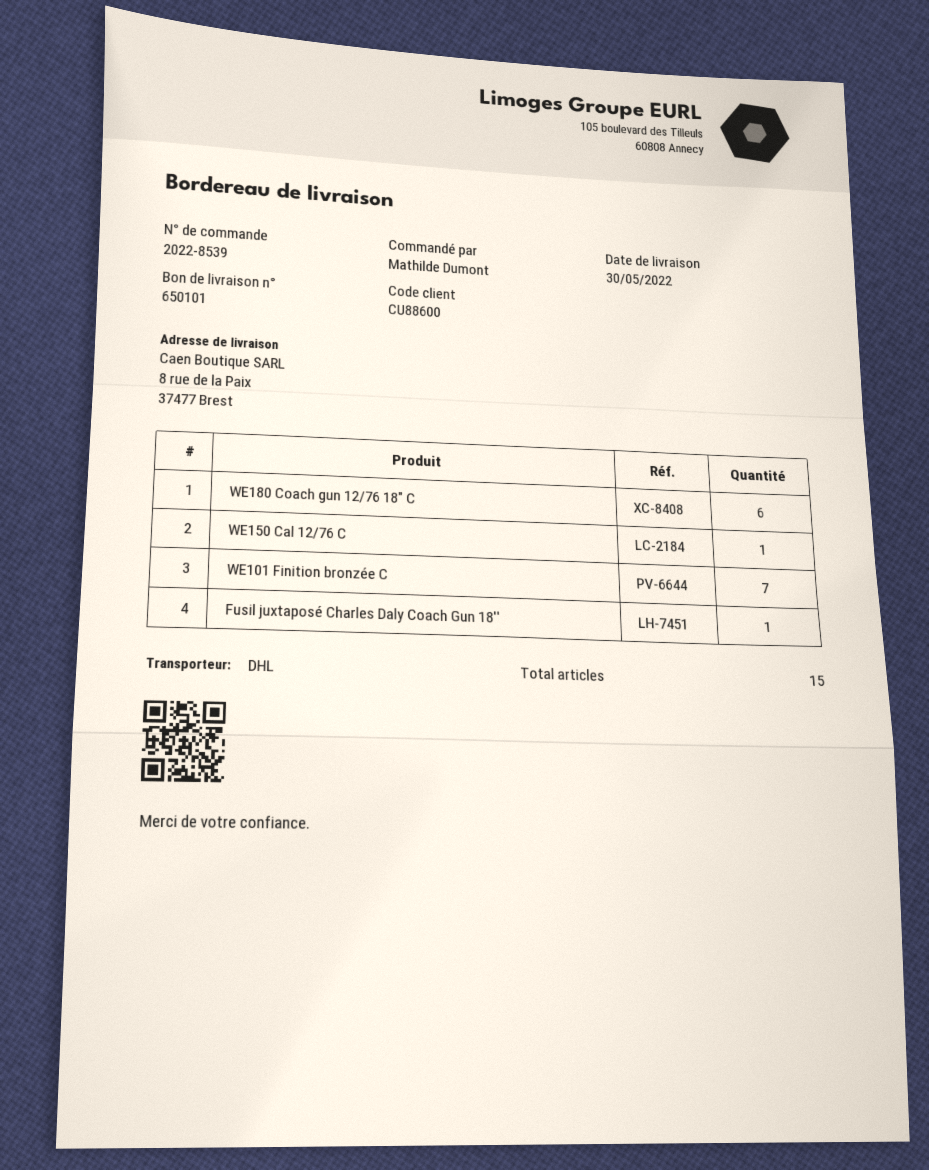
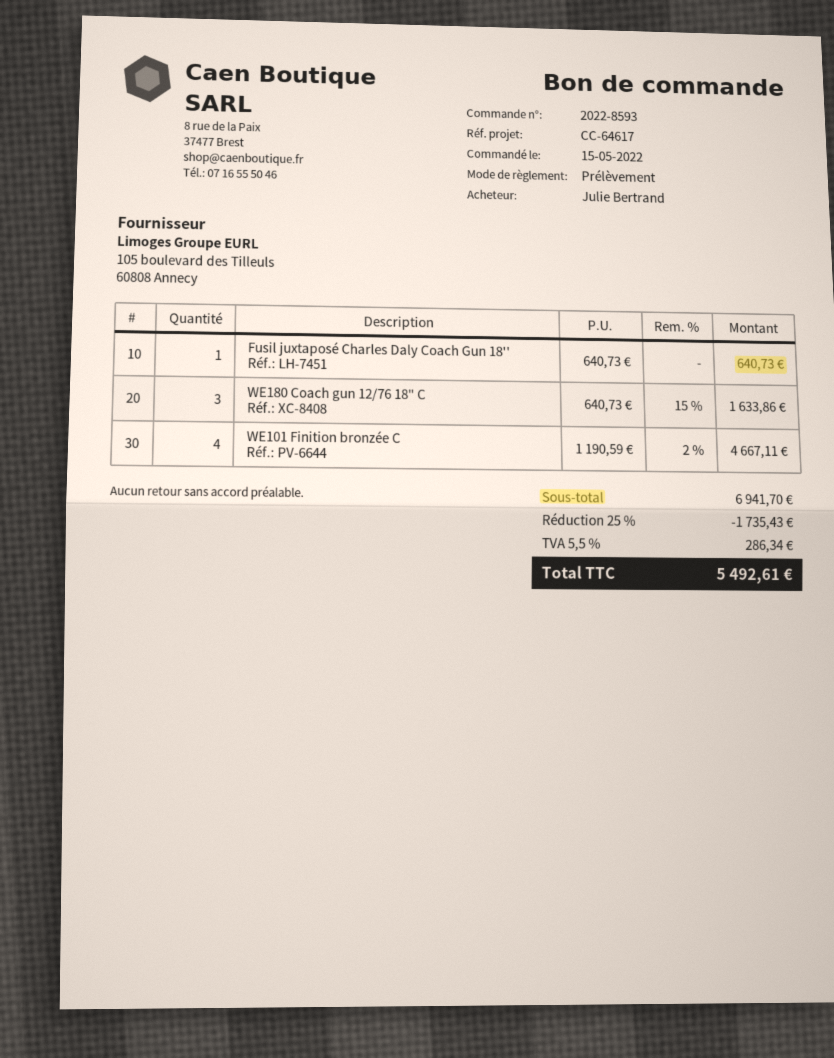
order number: 2022-8539 -> 2022-8593
ordered by: Mathilde Dumont -> Julie Bertrand
WE180 Coach gun 12/76 18" C: 6 -> 3
WE150 Cal 12/76 C: 1 -> none
WE101 Finition bronzée C: 7 -> 4

